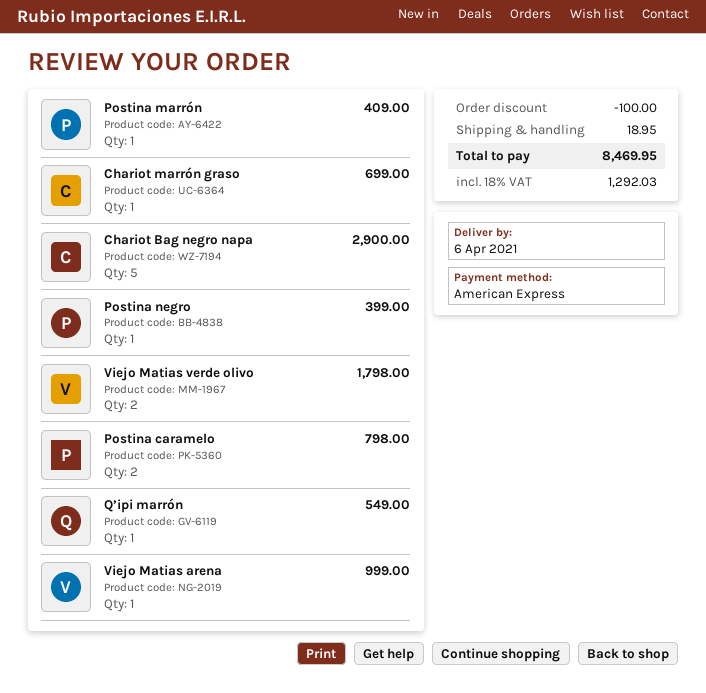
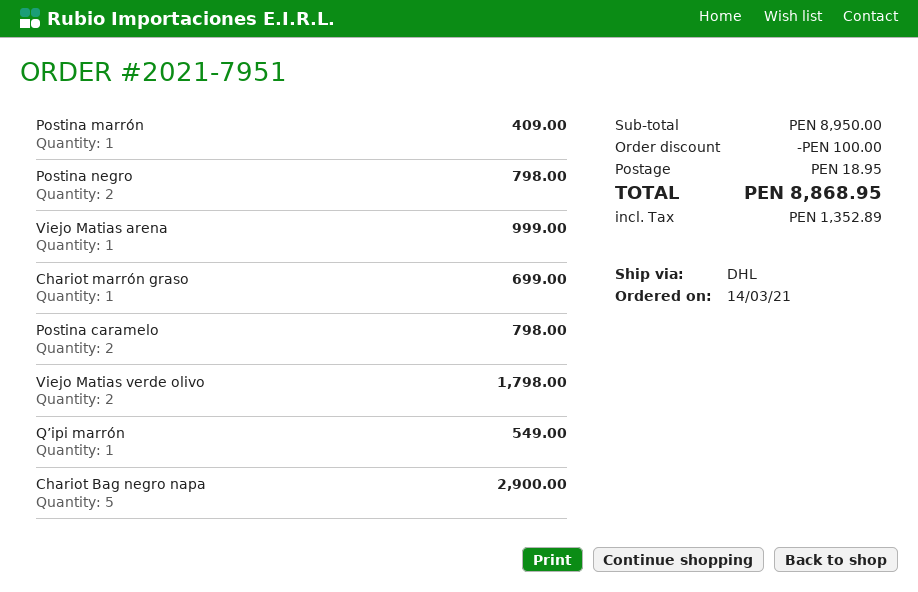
Postina negro: 1 for 399.00 -> 2 for 798.00
tax: 1292.03 -> 1352.89
total: 8469.95 -> 8868.95

